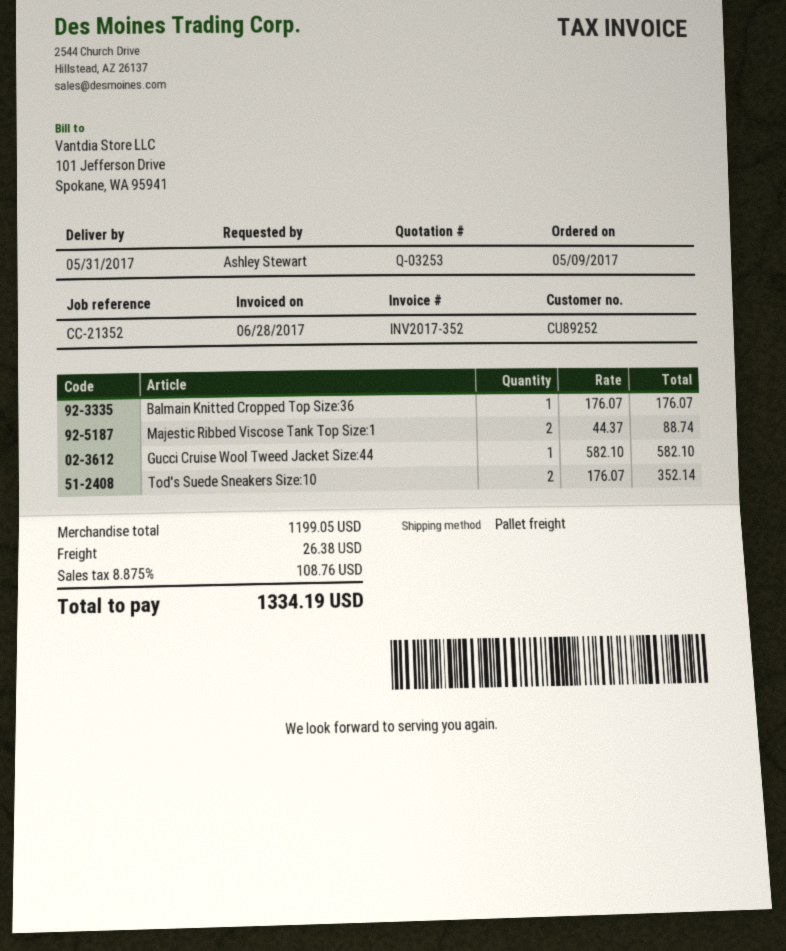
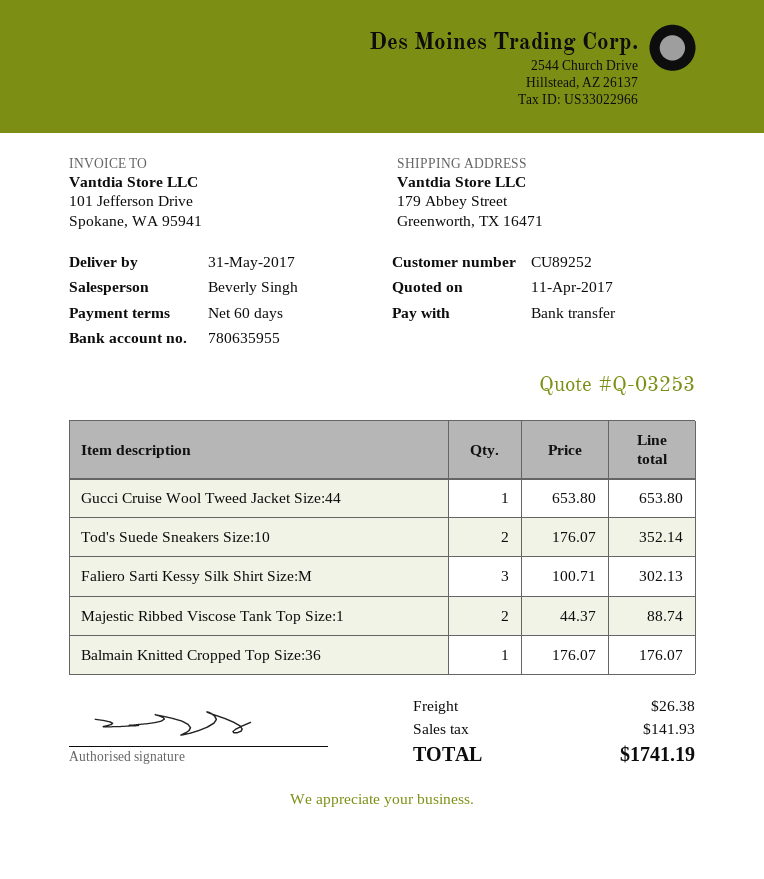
Gucci Cruise Wool Tweed Jacket Size:44: 1 x 582.10 = 582.10 -> 1 x 653.80 = 653.80
Faliero Sarti Kessy Silk Shirt Size:M: none -> 3 x 100.71 = 302.13
tax: 108.76 -> 141.93
total: 1334.19 -> 1741.19

